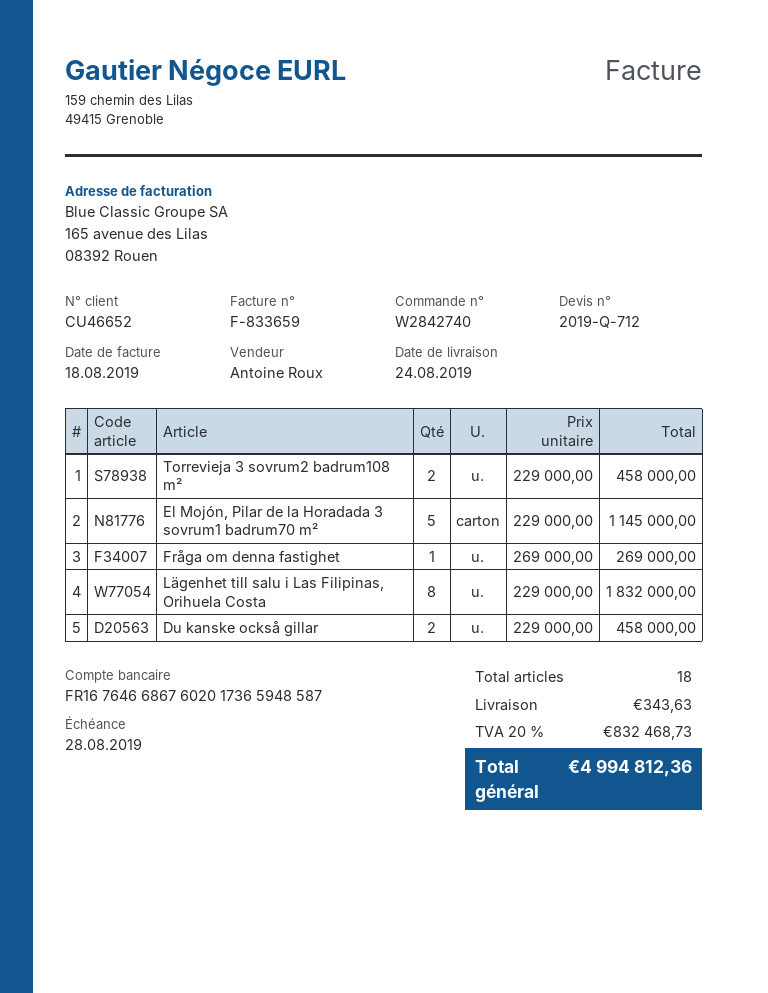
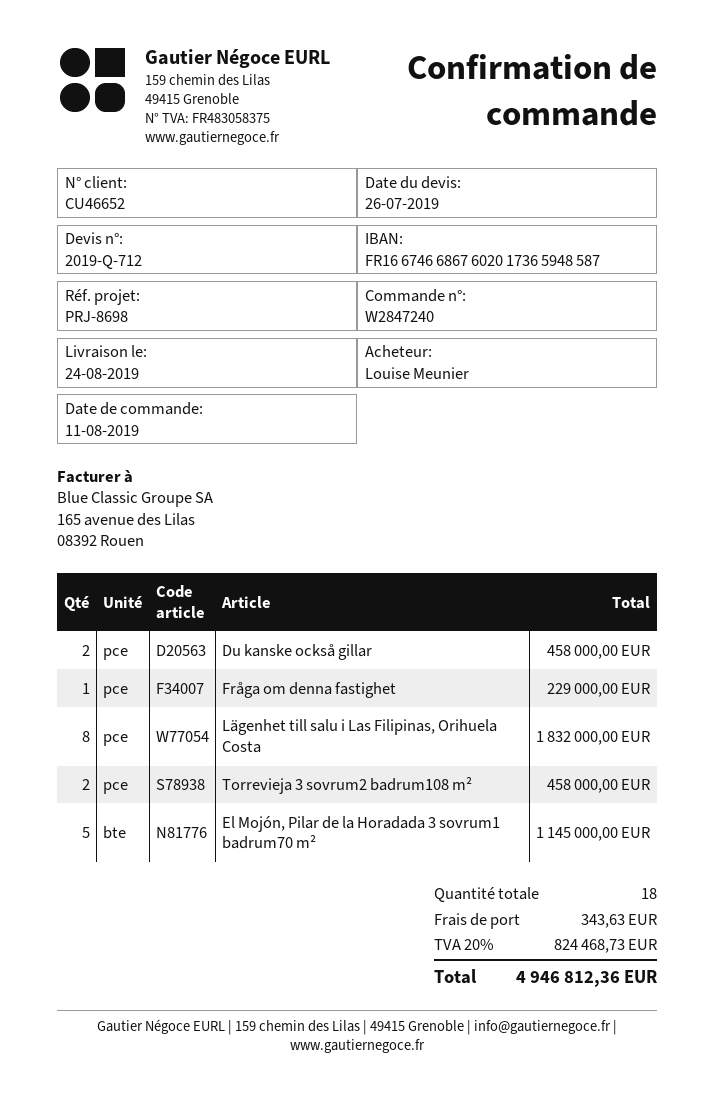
order number: W2842740 -> W2847240
bank account: FR1676466867602017365948587 -> FR1667466867602017365948587
Fråga om denna fastighet: 1 for 269000.00 -> 1 for 229000.00
tax: 20% = 832468.73 -> 20% = 824468.73
total: 4994812.36 -> 4946812.36

